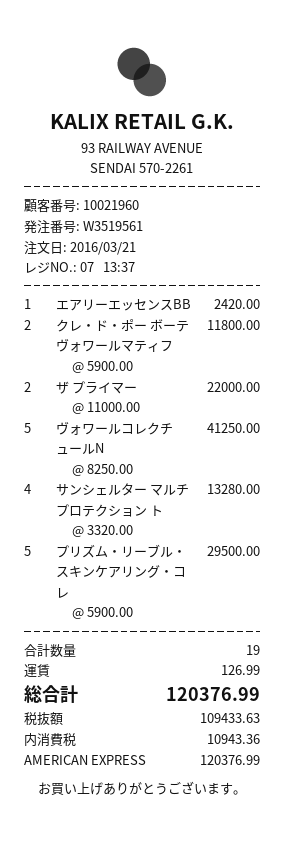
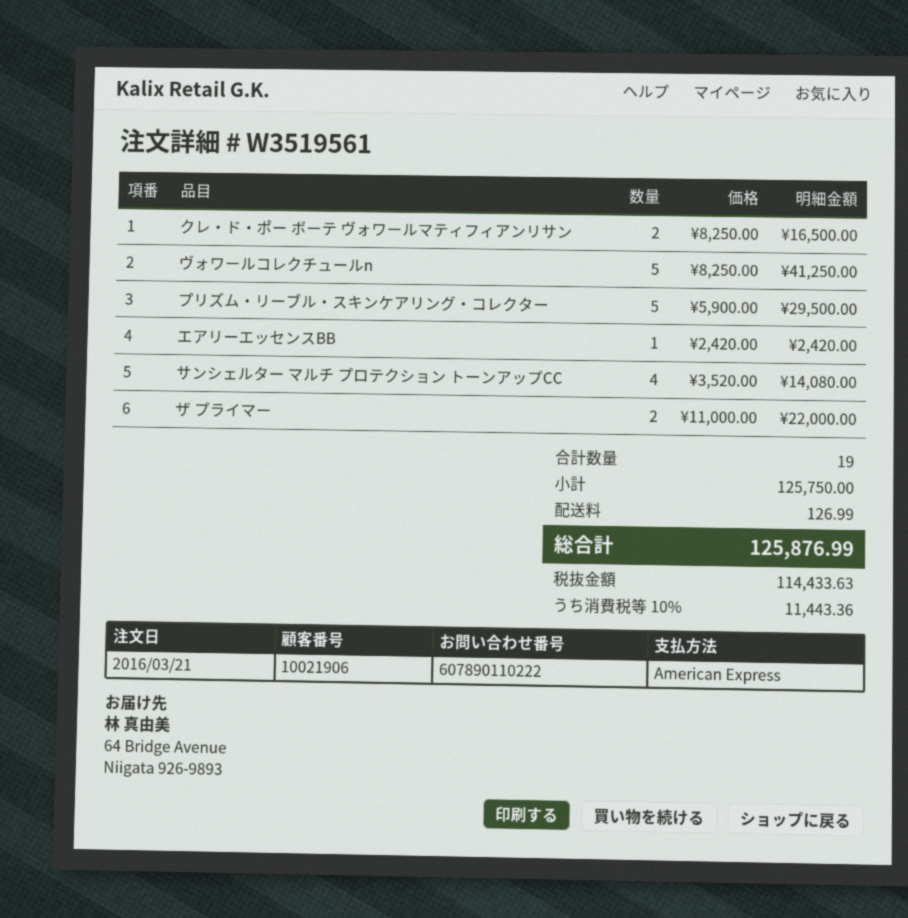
customer number: 10021960 -> 10021906
クレ・ド・ポー ボーテ ヴォワールマティフ: 2 x 5900.00 = 11800.00 -> 2 x 8250.00 = 16500.00
サンシェルター マルチ プロテクション ト: 4 x 3320.00 = 13280.00 -> 4 x 3520.00 = 14080.00
net: 109433.63 -> 114433.63
tax: 10943.36 -> 11443.36
total: 120376.99 -> 125876.99

